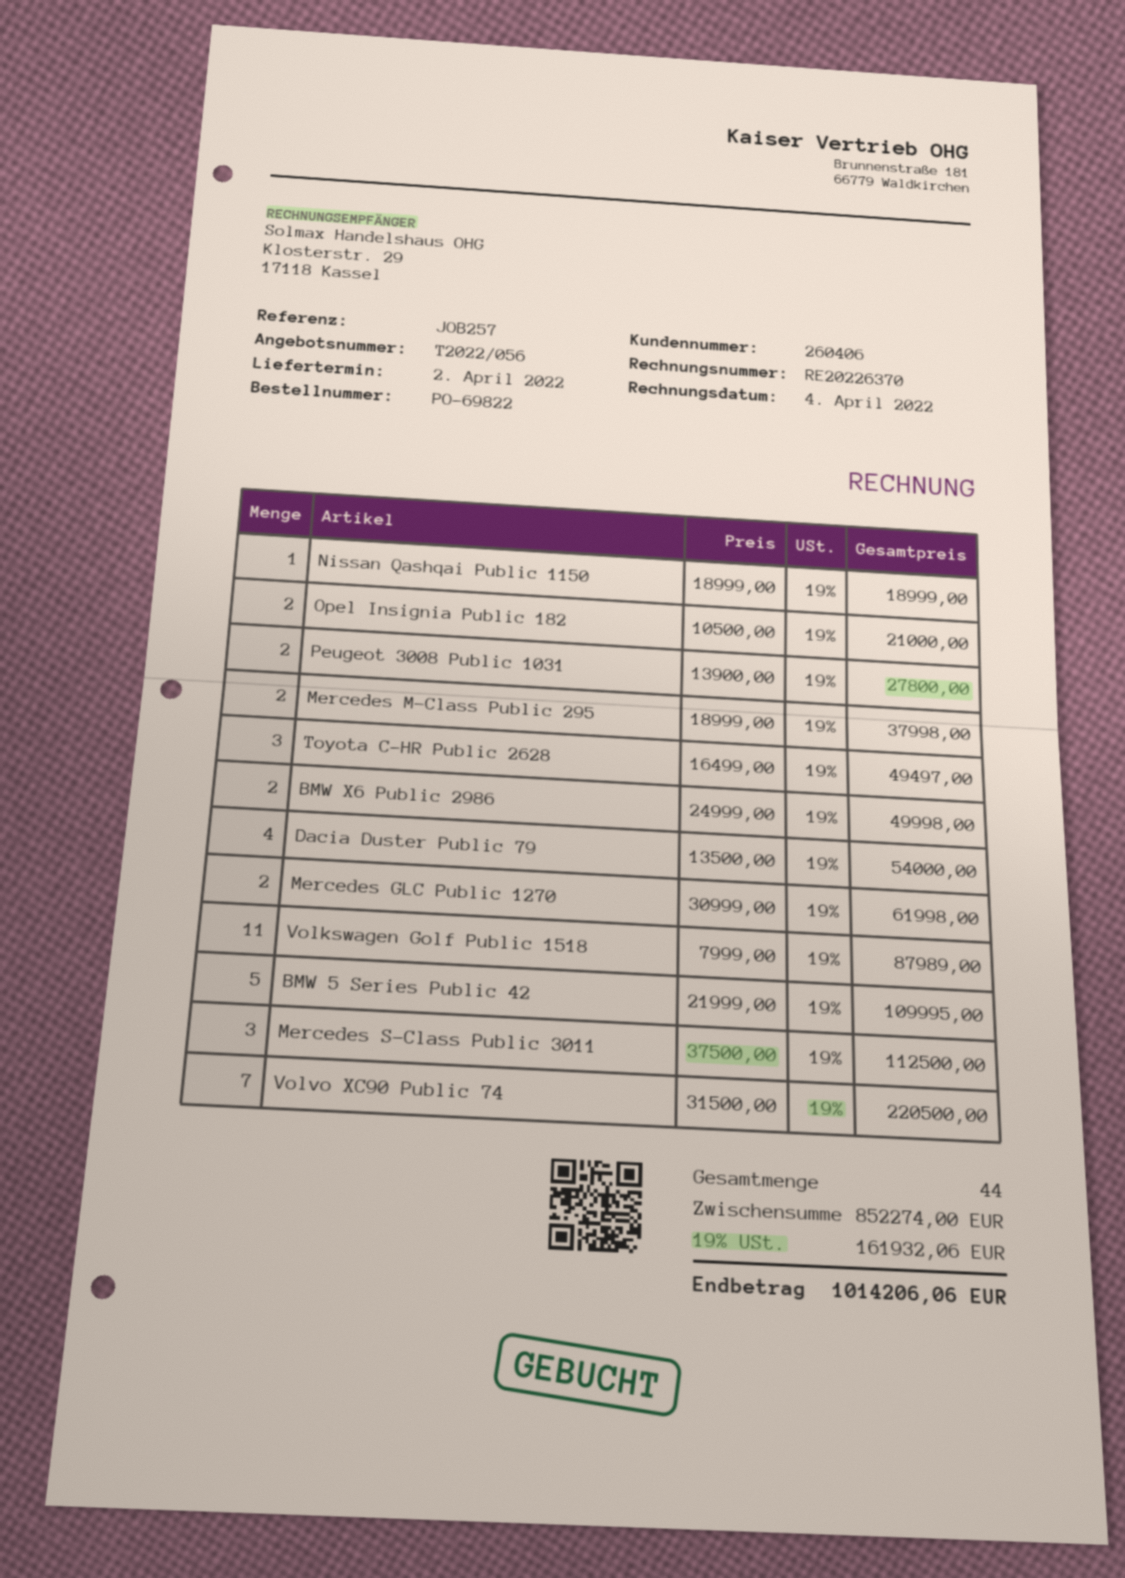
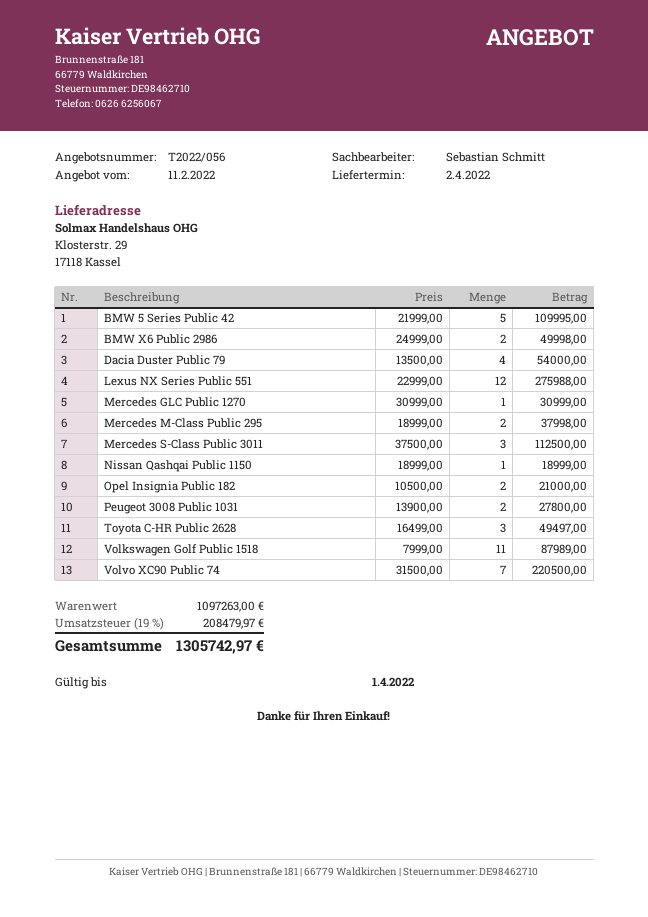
Mercedes GLC Public 1270: 2 x 30999.00 = 61998.00 -> 1 x 30999.00 = 30999.00
Lexus NX Series Public 551: none -> 12 x 22999.00 = 275988.00
subtotal: 852274.00 -> 1097263.00
tax: 19% = 161932.06 -> 19% = 208479.97
total: 1014206.06 -> 1305742.97

